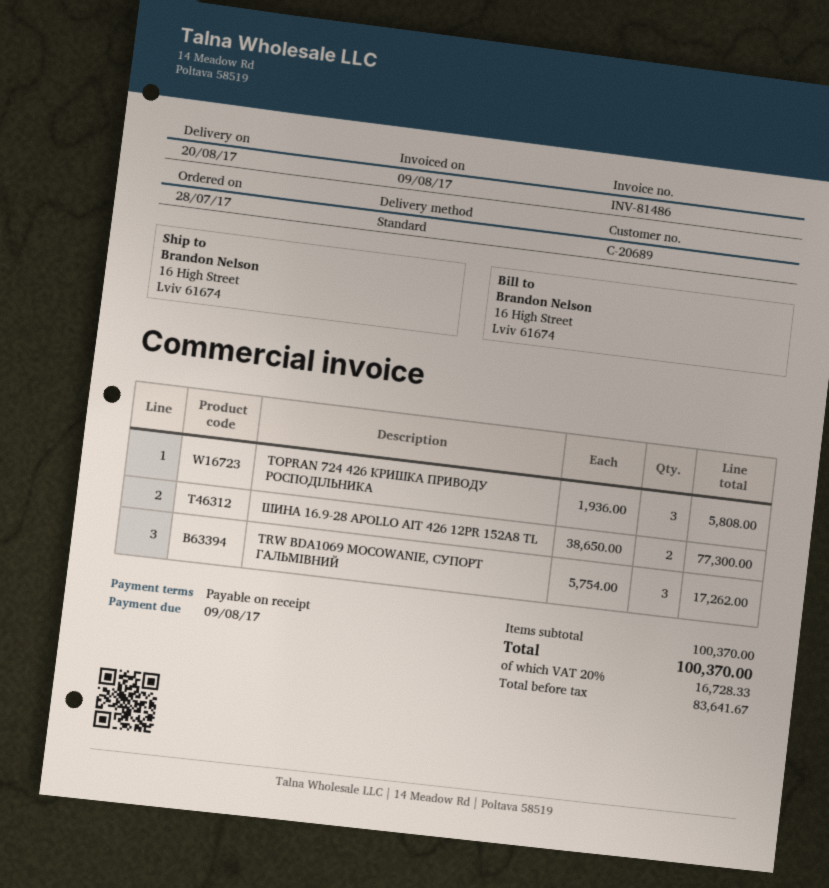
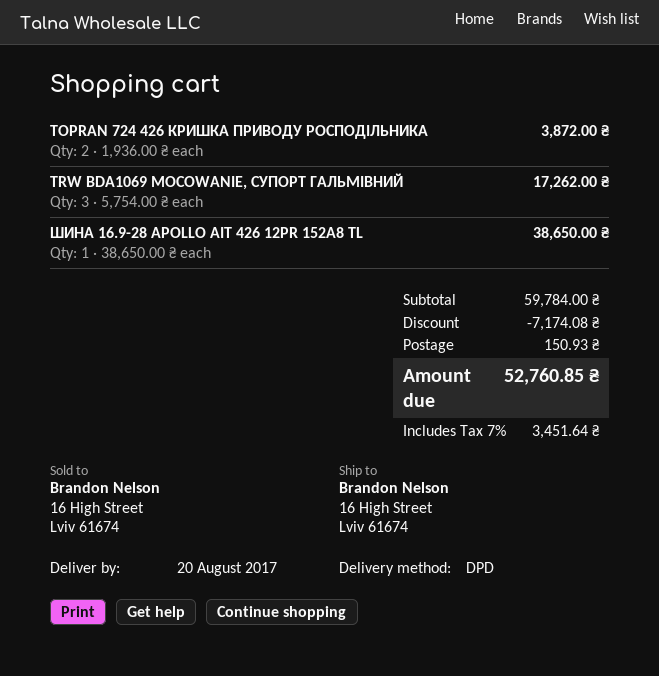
shipping method: standard -> DPD
TOPRAN 724 426 КРИШКА ПРИВОДУ РОСПОДІЛЬНИКА: 3 x 1936.00 = 5808.00 -> 2 x 1936.00 = 3872.00
ШИНА 16.9-28 APOLLO AIT 426 12PR 152A8 TL: 2 x 38650.00 = 77300.00 -> 1 x 38650.00 = 38650.00
subtotal: 100370.00 -> 59784.00
discount: none -> 7174.08
shipping: none -> 150.93
tax: 20% = 16728.33 -> 7% = 3451.64
total: 100370.00 -> 52760.85

